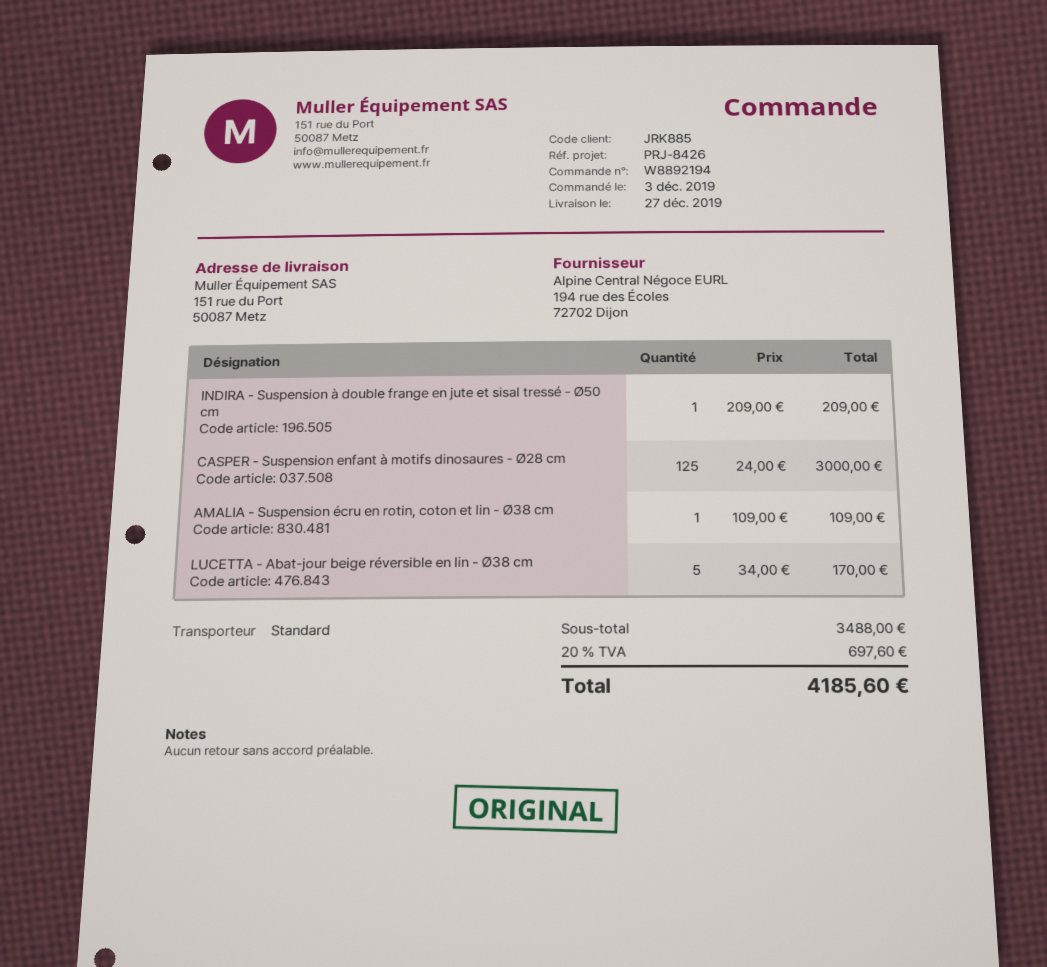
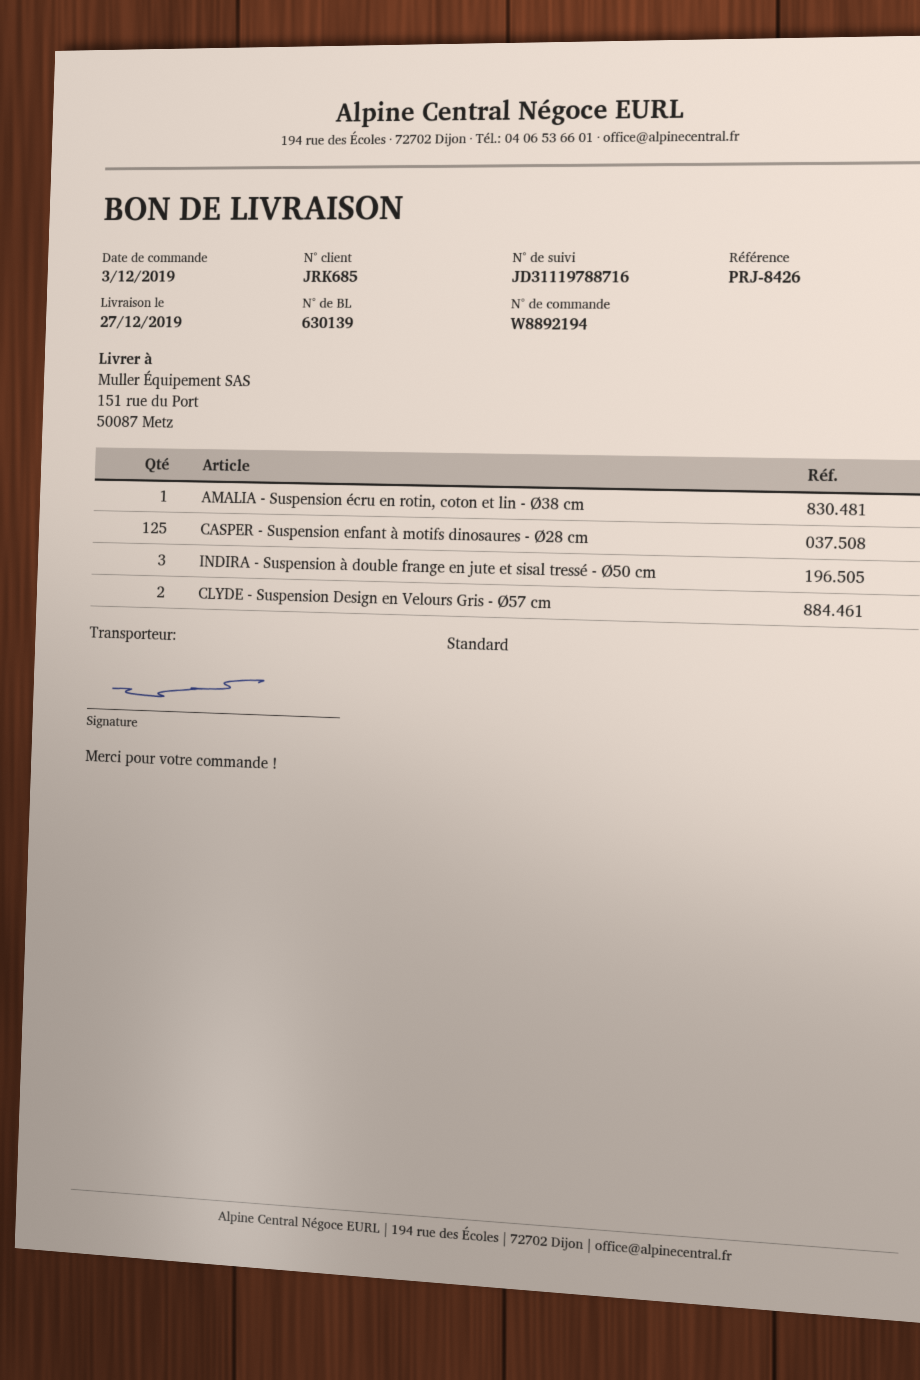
customer number: JRK885 -> JRK685
INDIRA - Suspension à double frange en jute et sisal tressé - Ø50 cm: 1 -> 3
LUCETTA - Abat-jour beige réversible en lin - Ø38 cm: 5 -> none
CLYDE - Suspension Design en Velours Gris - Ø57 cm: none -> 2

